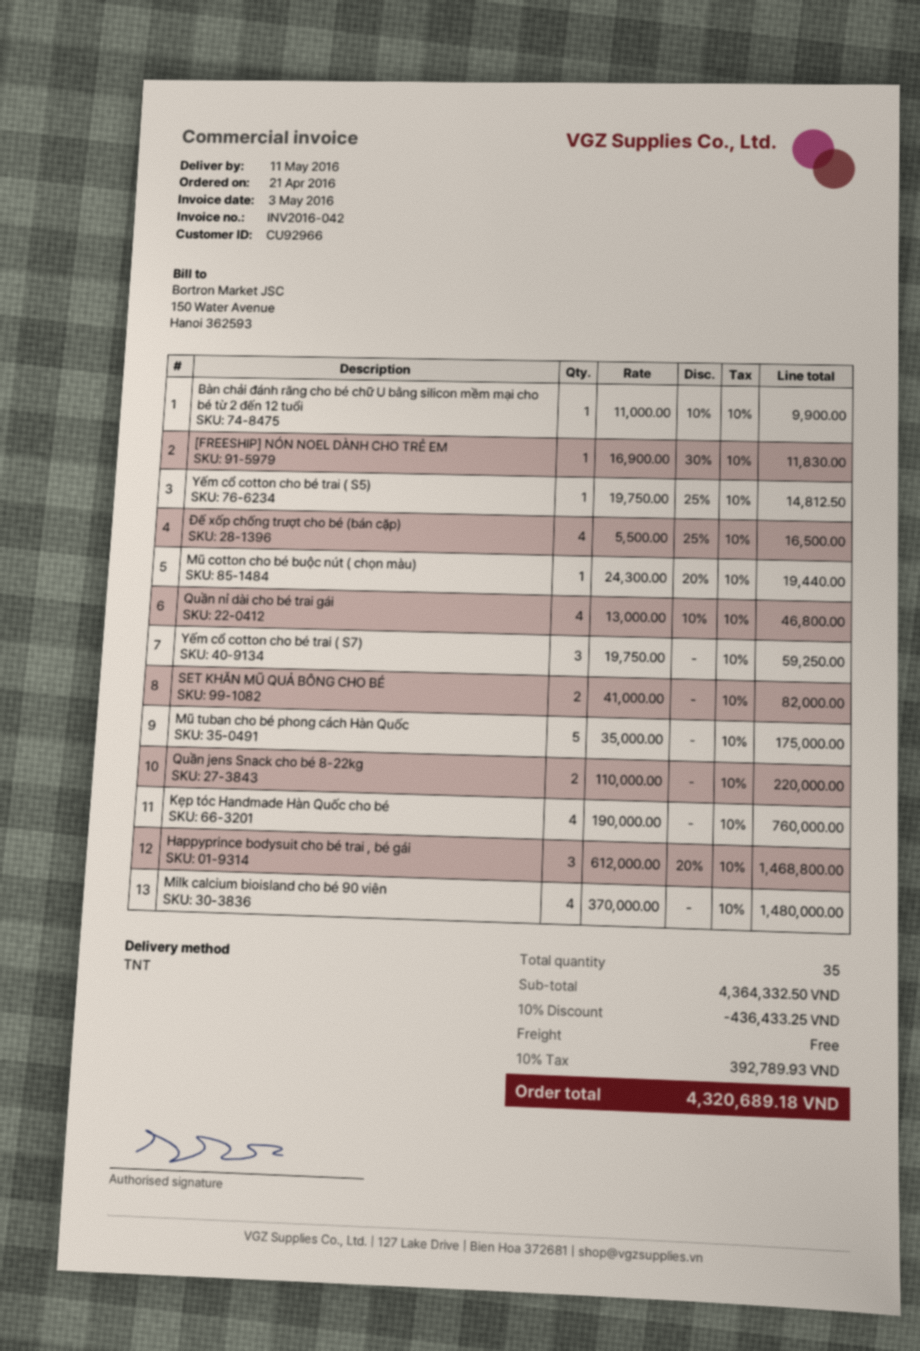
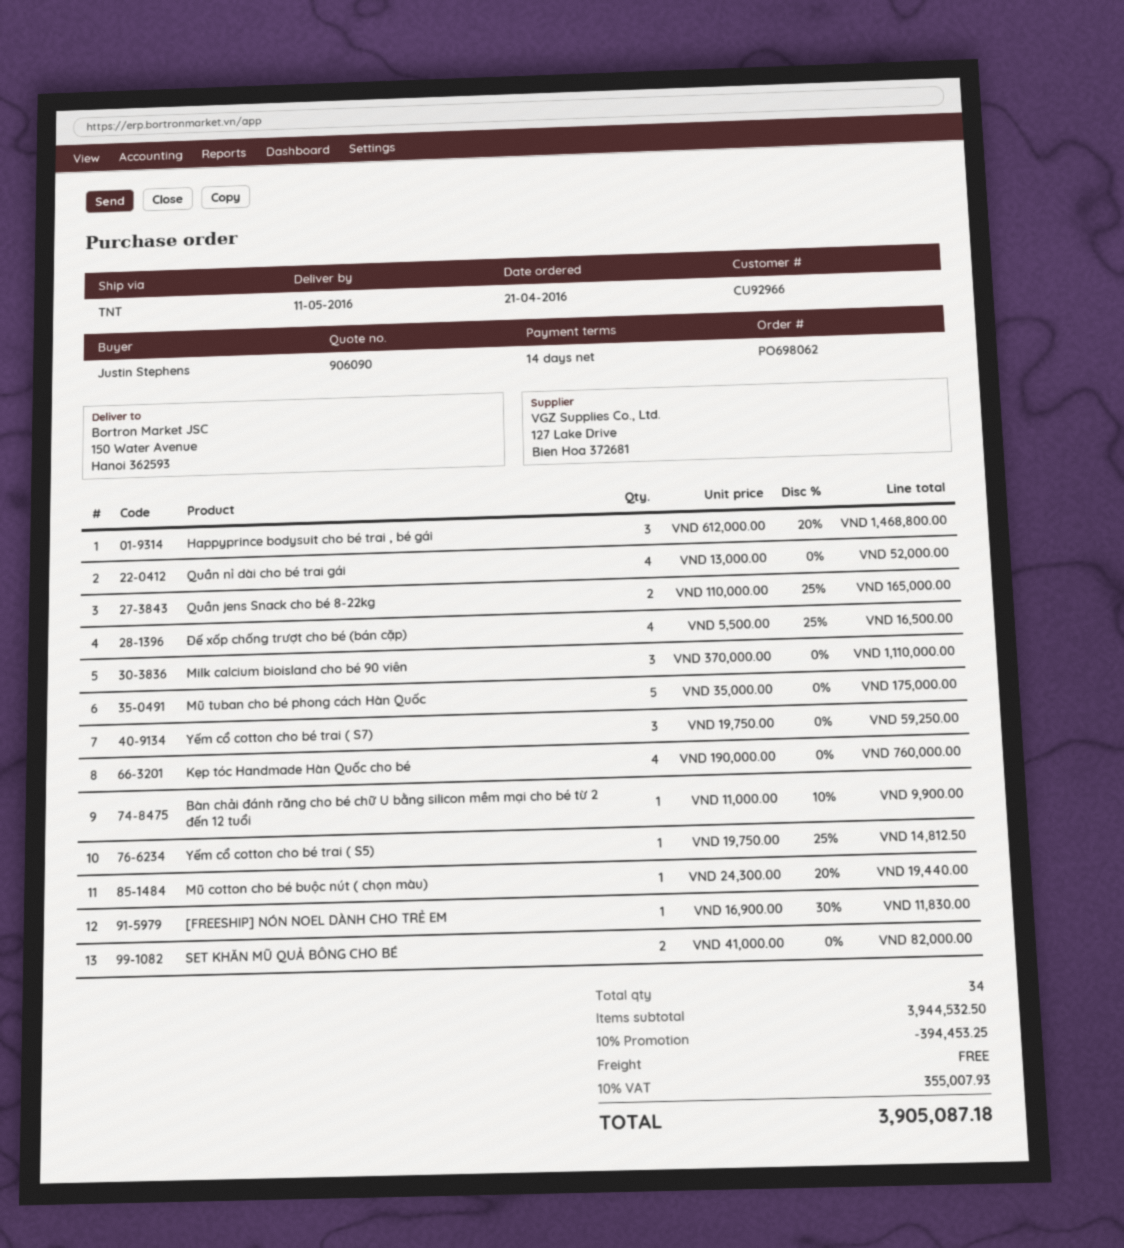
Quần nỉ dài cho bé trai gái: 4 x 13000.00 - 10% = 46800.00 -> 4 x 13000.00 = 52000.00
Quần jens Snack cho bé 8-22kg: 2 x 110000.00 = 220000.00 -> 2 x 110000.00 - 25% = 165000.00
Milk calcium bioisland cho bé 90 viên: 4 x 370000.00 = 1480000.00 -> 3 x 370000.00 = 1110000.00
total quantity: 35 -> 34
subtotal: 4364332.50 -> 3944532.50
discount: 10% = 436433.25 -> 10% = 394453.25
tax: 10% = 392789.93 -> 10% = 355007.93
total: 4320689.18 -> 3905087.18

